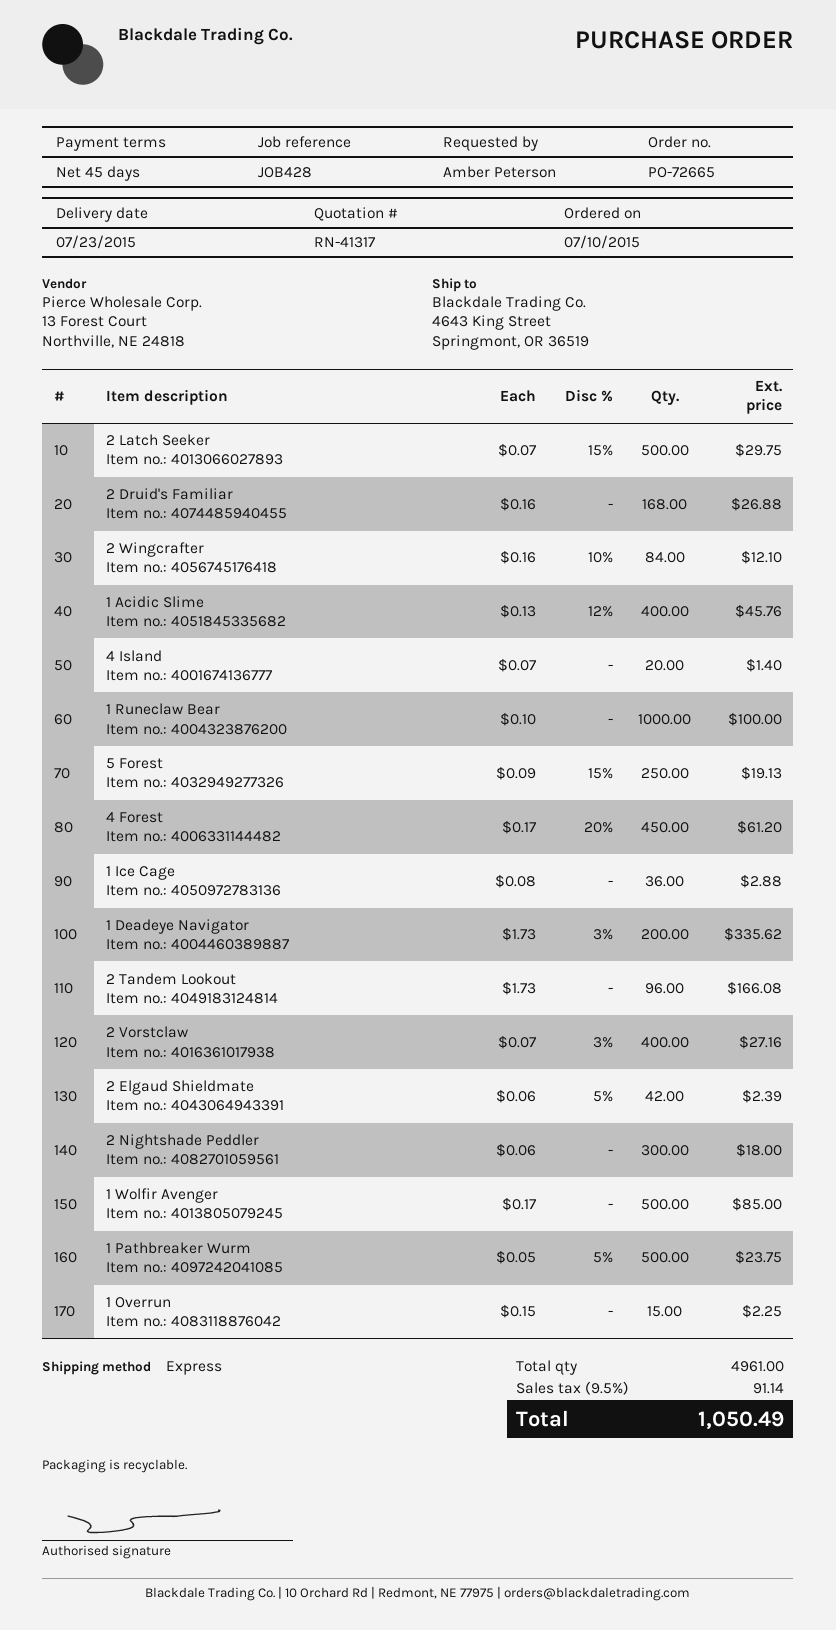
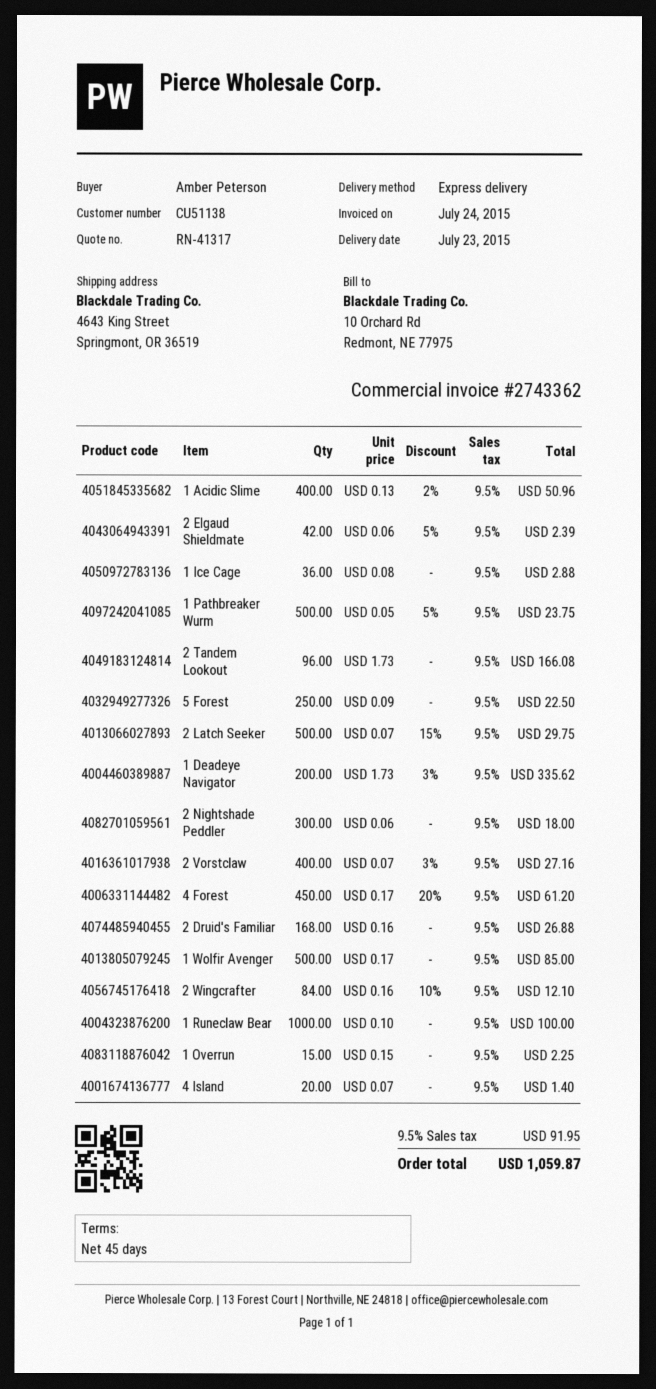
1 Acidic Slime: 400 x 0.13 - 12% = 45.76 -> 400 x 0.13 - 2% = 50.96
5 Forest: 250 x 0.09 - 15% = 19.13 -> 250 x 0.09 = 22.50
tax: 9.5% = 91.14 -> 9.5% = 91.95
total: 1050.49 -> 1059.87

